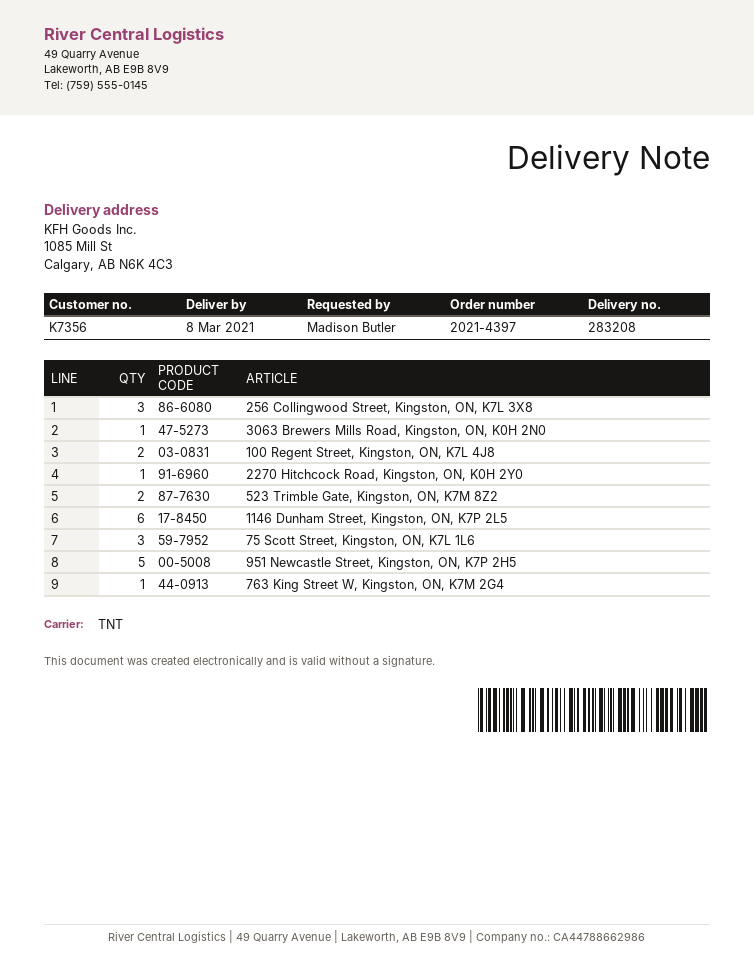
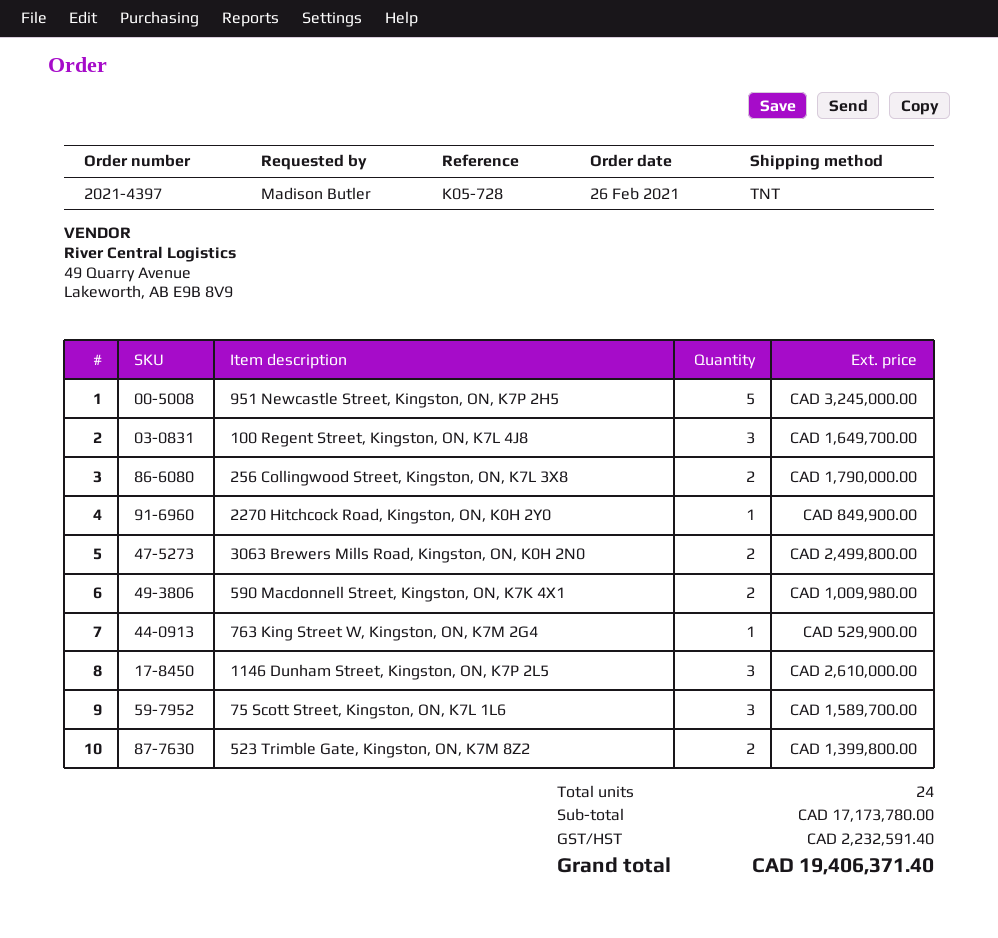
256 Collingwood Street, Kingston, ON, K7L 3X8: 3 -> 2
3063 Brewers Mills Road, Kingston, ON, K0H 2N0: 1 -> 2
100 Regent Street, Kingston, ON, K7L 4J8: 2 -> 3
1146 Dunham Street, Kingston, ON, K7P 2L5: 6 -> 3
590 Macdonnell Street, Kingston, ON, K7K 4X1: none -> 2

